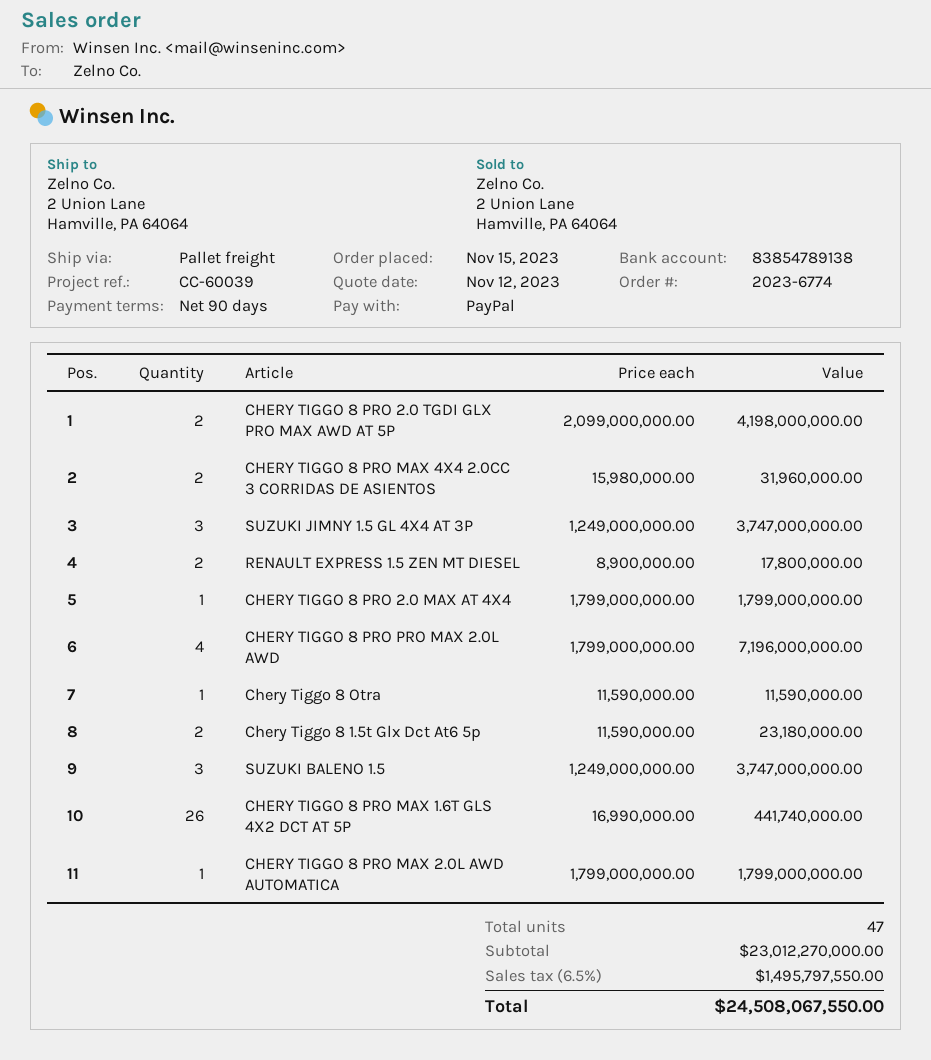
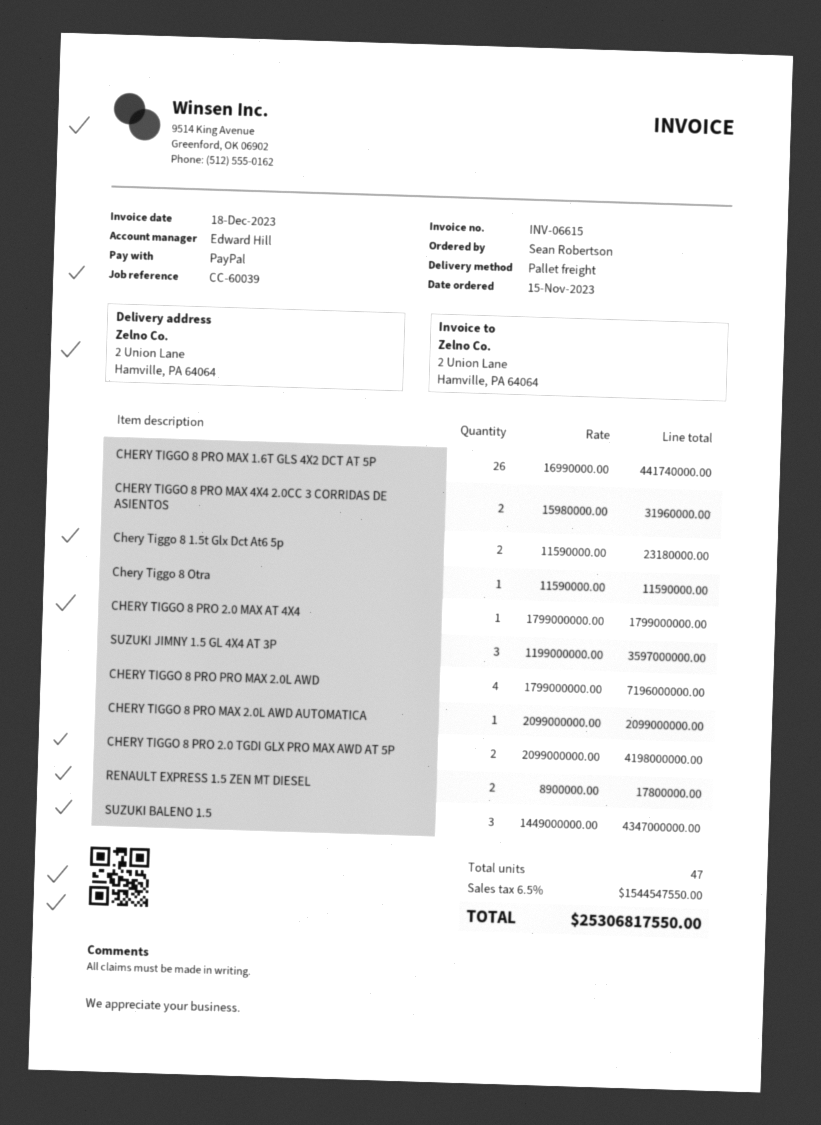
SUZUKI JIMNY 1.5 GL 4X4 AT 3P: 3 x 1249000000.00 = 3747000000.00 -> 3 x 1199000000.00 = 3597000000.00
SUZUKI BALENO 1.5: 3 x 1249000000.00 = 3747000000.00 -> 3 x 1449000000.00 = 4347000000.00
CHERY TIGGO 8 PRO MAX 2.0L AWD AUTOMATICA: 1 x 1799000000.00 = 1799000000.00 -> 1 x 2099000000.00 = 2099000000.00
tax: 6.5% = 1495797550.00 -> 6.5% = 1544547550.00
total: 24508067550.00 -> 25306817550.00

